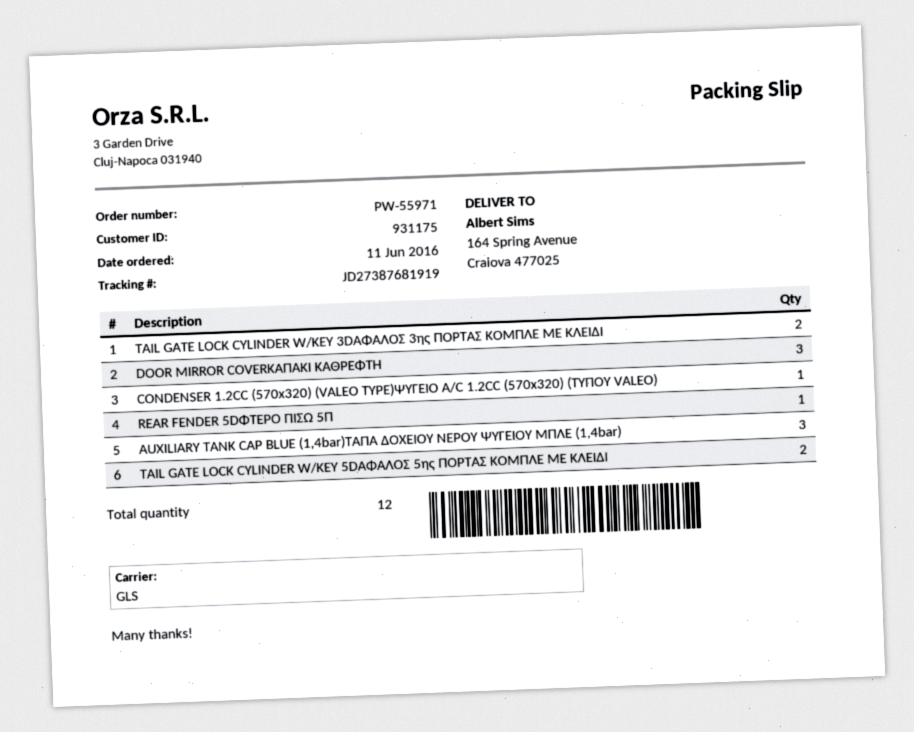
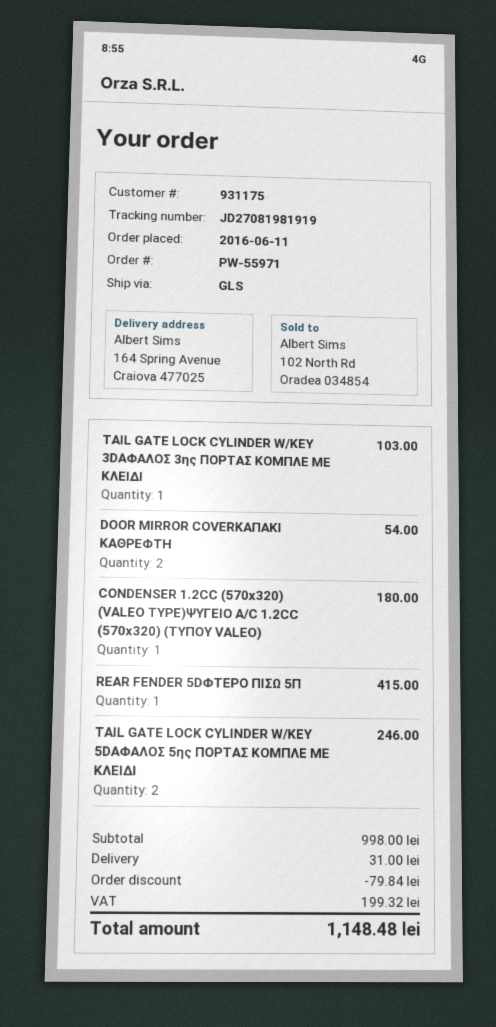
tracking number: JD27387681919 -> JD27081981919
TAIL GATE LOCK CYLINDER W/KEY 3DΑΦΑΛΟΣ 3ης ΠΟΡΤΑΣ ΚΟΜΠΛΕ ΜΕ ΚΛΕΙΔΙ: 2 -> 1
DOOR MIRROR COVERΚΑΠΑΚΙ ΚΑΘΡΕΦΤΗ: 3 -> 2
AUXILIARY TANK CAP BLUE (1,4bar)ΤΑΠΑ ΔΟΧΕΙΟΥ ΝΕΡΟΥ ΨΥΓΕΙΟΥ ΜΠΛΕ (1,4bar): 3 -> none

